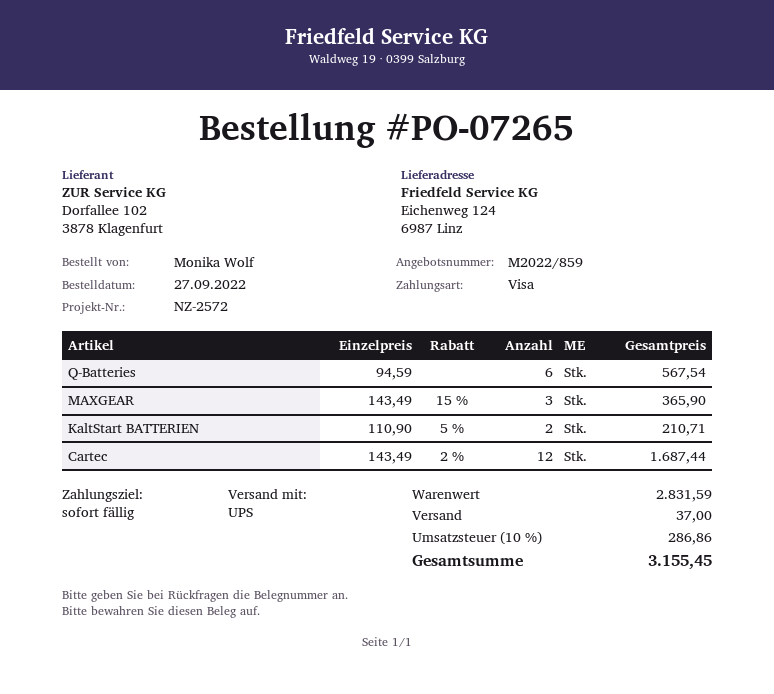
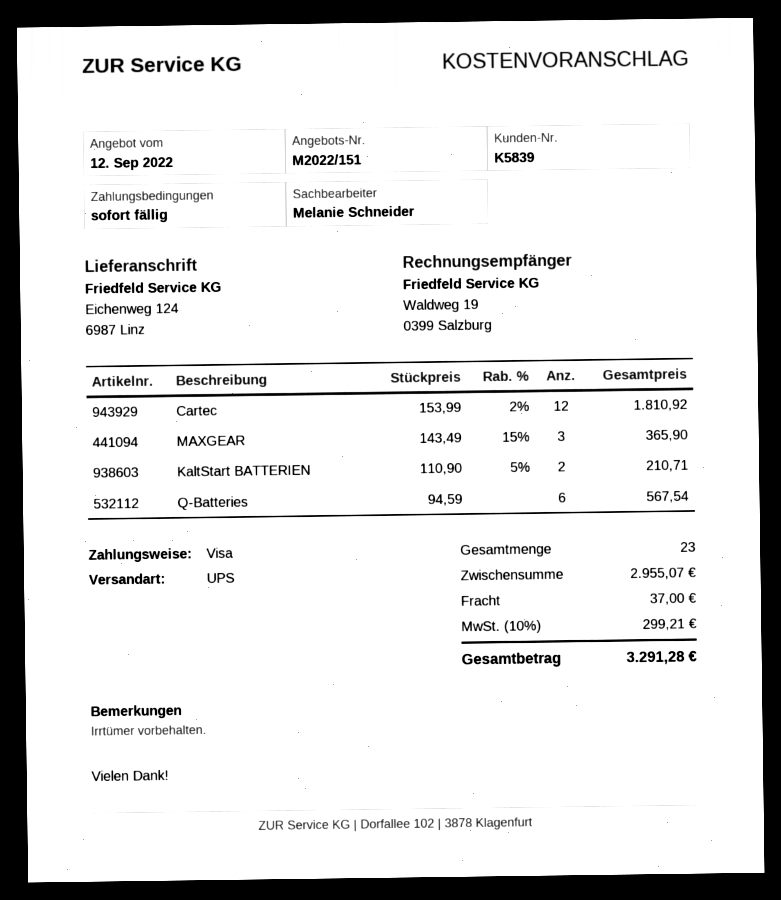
quote number: M2022/859 -> M2022/151
Cartec: 12 x 143.49 - 2% = 1687.44 -> 12 x 153.99 - 2% = 1810.92
subtotal: 2831.59 -> 2955.07
tax: 10% = 286.86 -> 10% = 299.21
total: 3155.45 -> 3291.28

